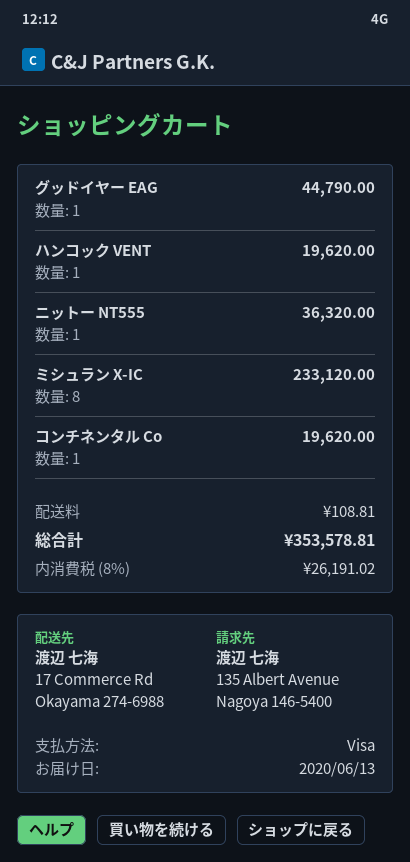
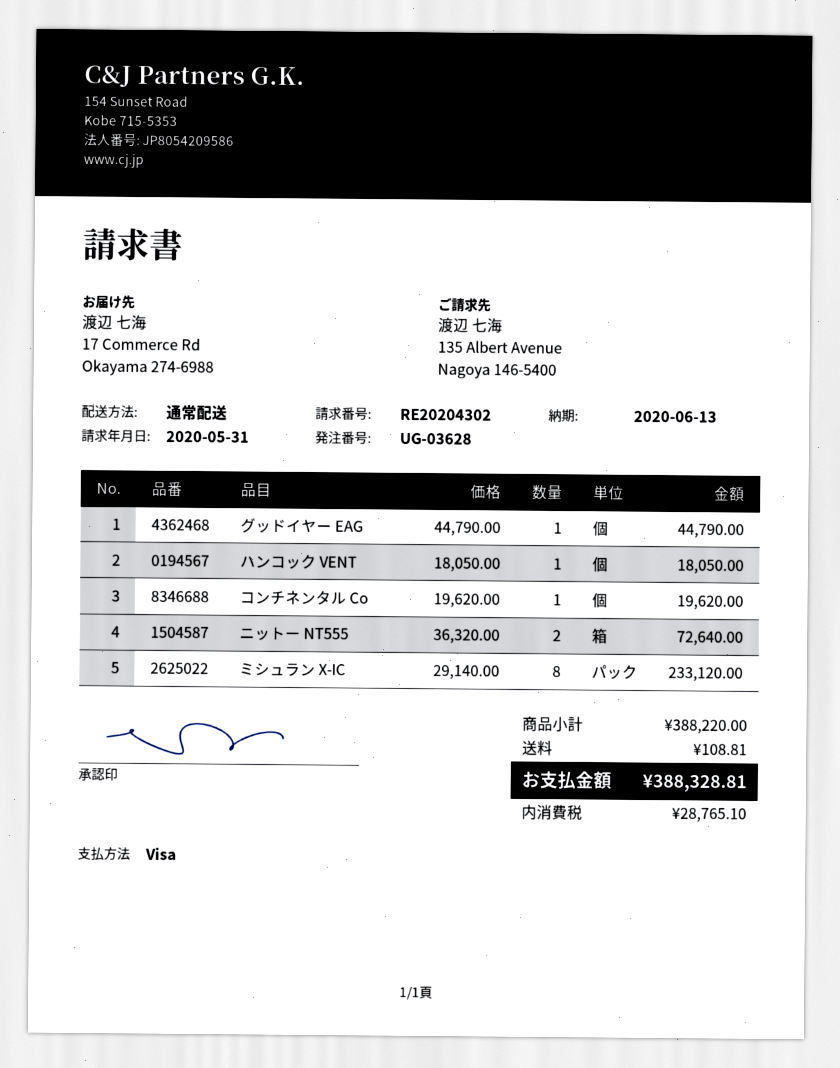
ハンコック VENT: 1 for 19620.00 -> 1 for 18050.00
ニットー NT555: 1 for 36320.00 -> 2 for 72640.00
tax: 26191.02 -> 28765.10
total: 353578.81 -> 388328.81

